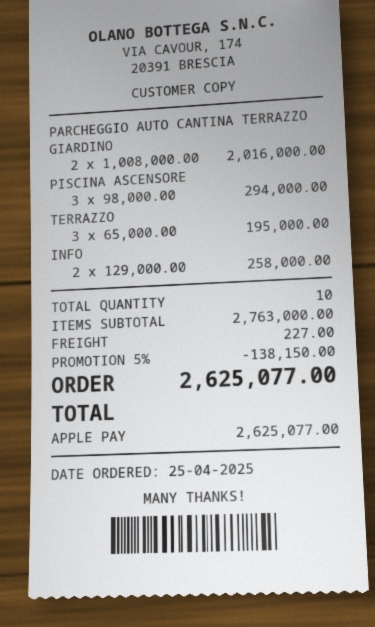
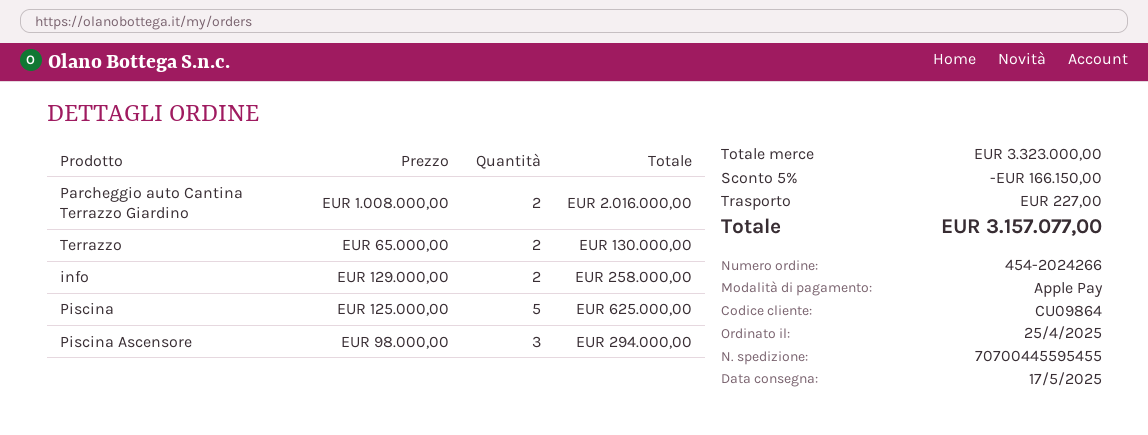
TERRAZZO: 3 x 65000.00 = 195000.00 -> 2 x 65000.00 = 130000.00
Piscina: none -> 5 x 125000.00 = 625000.00
subtotal: 2763000.00 -> 3323000.00
discount: 5% = 138150.00 -> 5% = 166150.00
total: 2625077.00 -> 3157077.00

